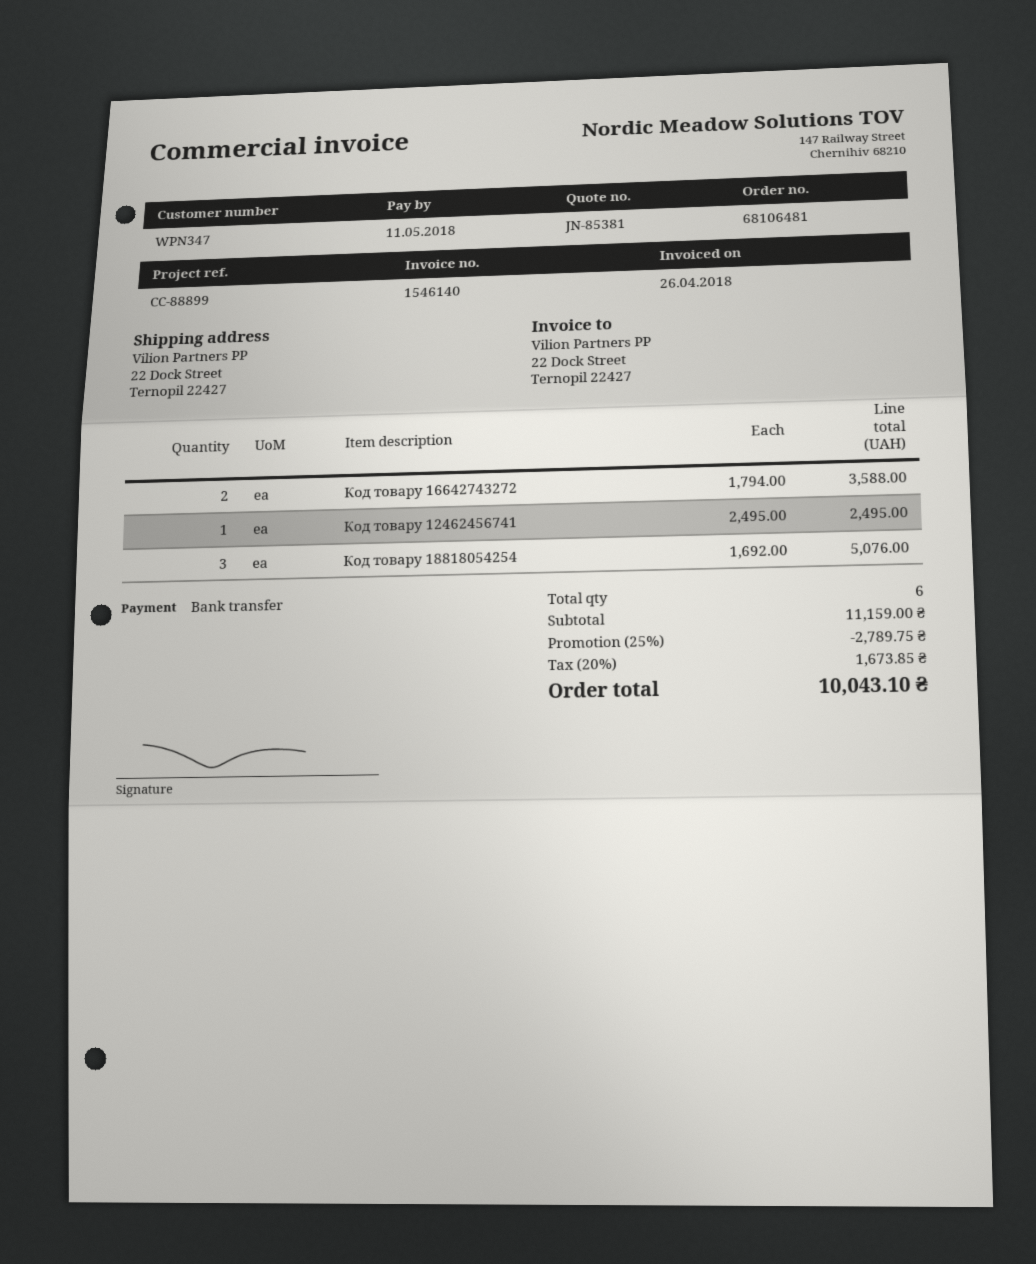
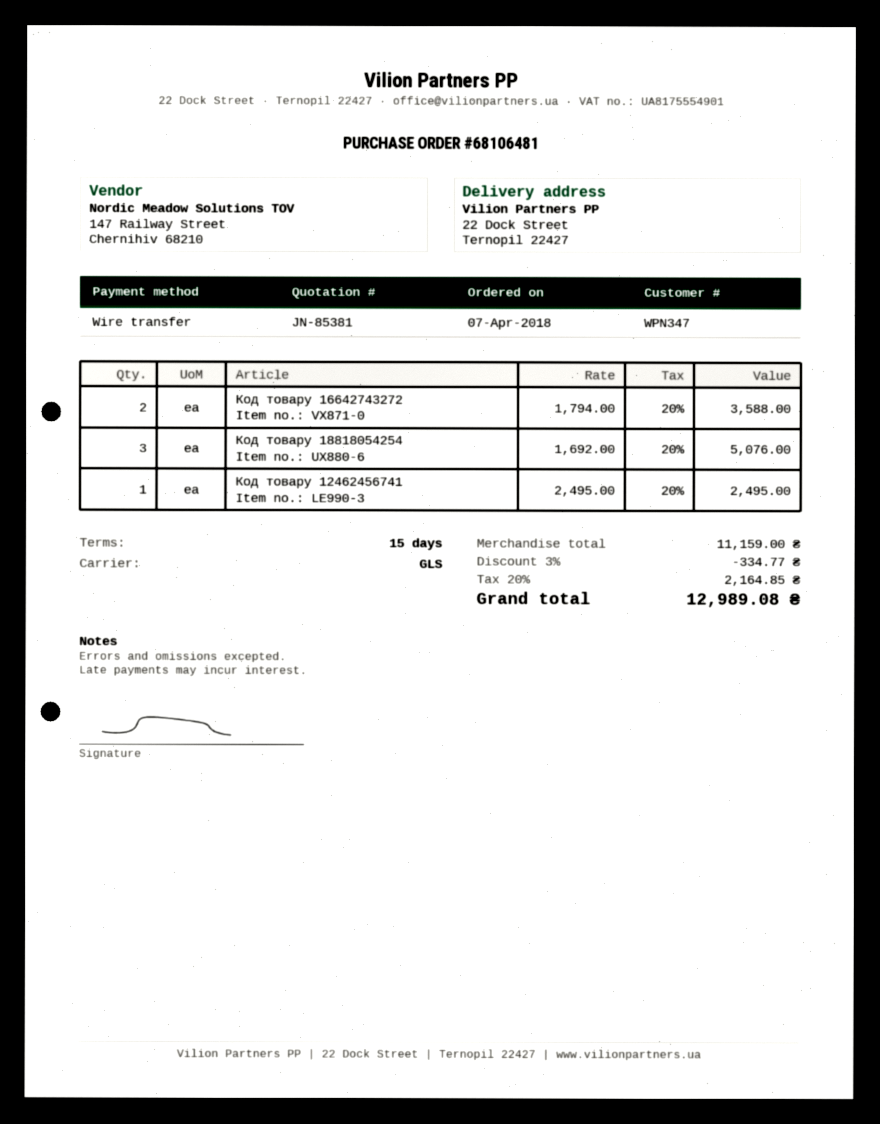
discount: 25% = 2789.75 -> 3% = 334.77
tax: 20% = 1673.85 -> 20% = 2164.85
total: 10043.10 -> 12989.08

